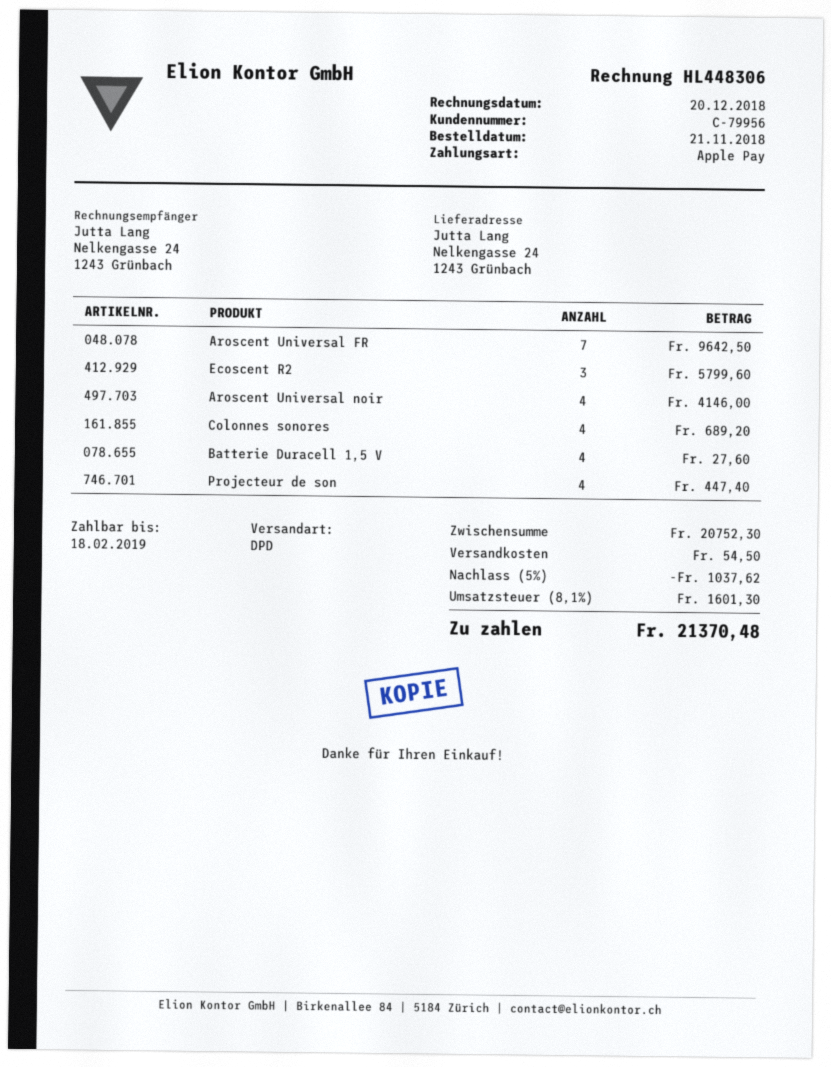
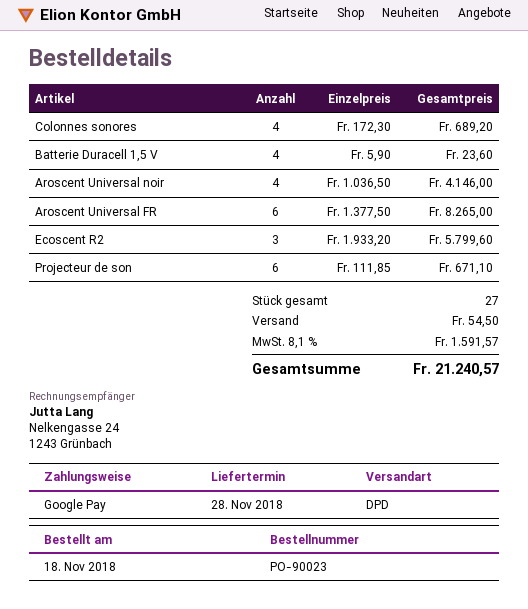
order date: 2018-11-21 -> 2018-11-18
payment method: Apple Pay -> Google Pay
Aroscent Universal FR: 7 for 9642.50 -> 6 for 8265.00
Batterie Duracell 1,5 V: 4 for 27.60 -> 4 for 23.60
Projecteur de son: 4 for 447.40 -> 6 for 671.10
discount: 5% = 1037.62 -> none
tax: 8.1% = 1601.30 -> 8.1% = 1591.57
total: 21370.48 -> 21240.57

